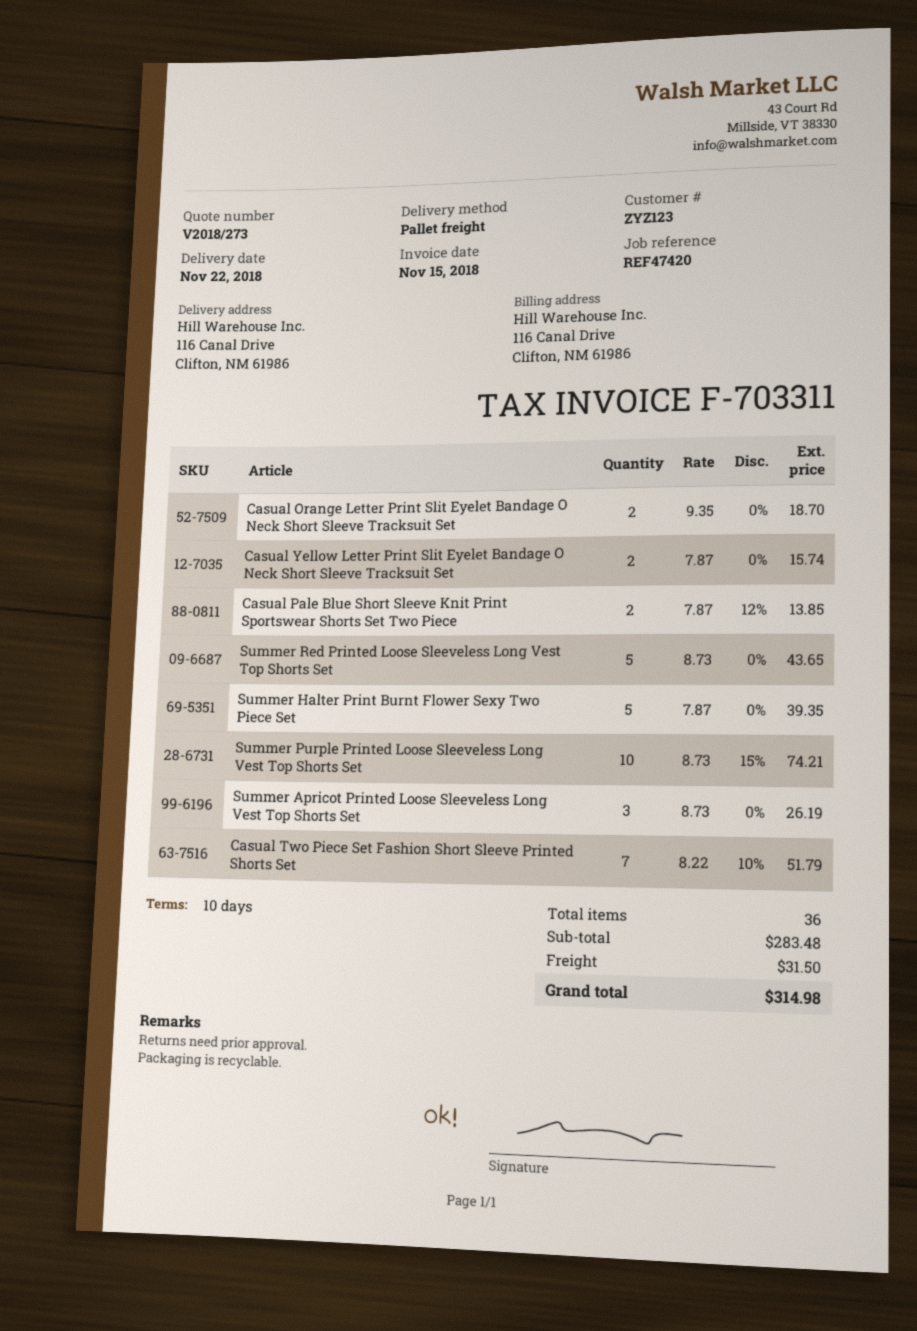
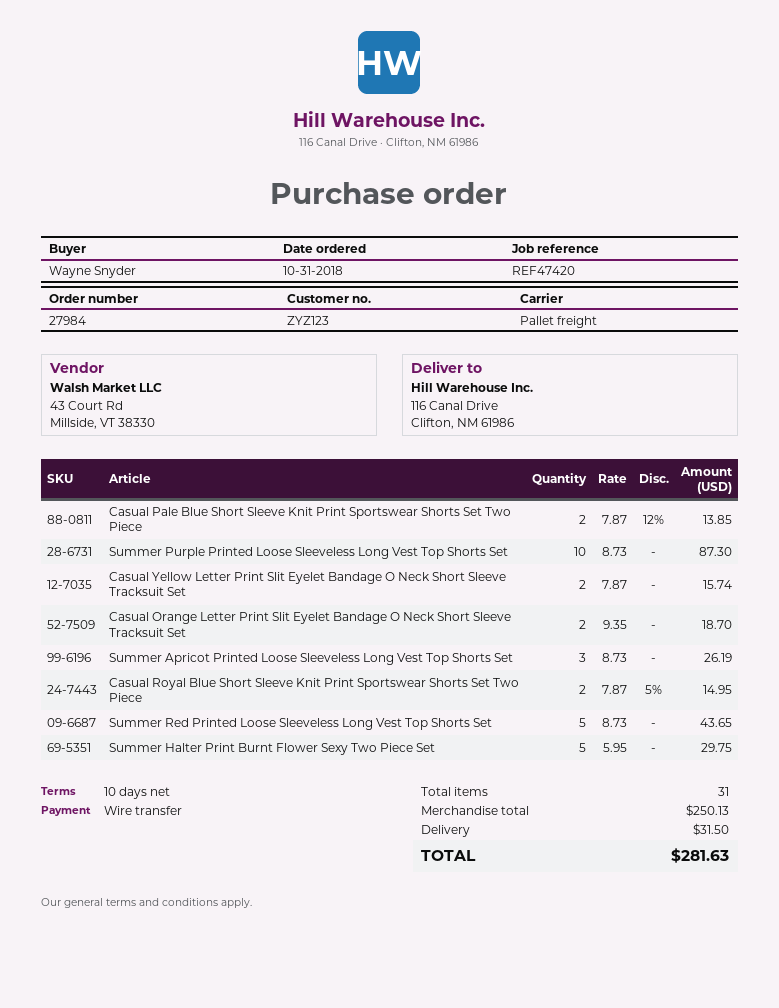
Summer Halter Print Burnt Flower Sexy Two Piece Set: 5 x 7.87 = 39.35 -> 5 x 5.95 = 29.75
Summer Purple Printed Loose Sleeveless Long Vest Top Shorts Set: 10 x 8.73 - 15% = 74.21 -> 10 x 8.73 = 87.30
Casual Two Piece Set Fashion Short Sleeve Printed Shorts Set: 7 x 8.22 - 10% = 51.79 -> none
Casual Royal Blue Short Sleeve Knit Print Sportswear Shorts Set Two Piece: none -> 2 x 7.87 - 5% = 14.95
total quantity: 36 -> 31
subtotal: 283.48 -> 250.13
total: 314.98 -> 281.63

